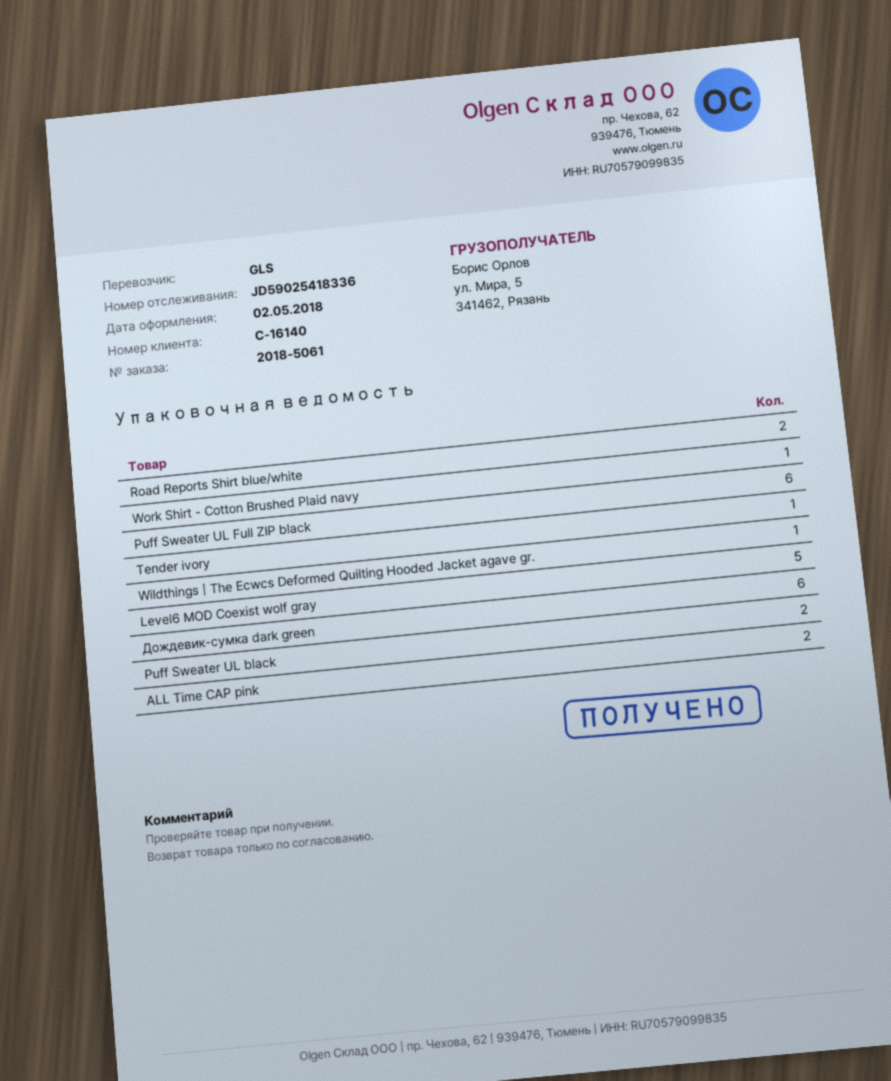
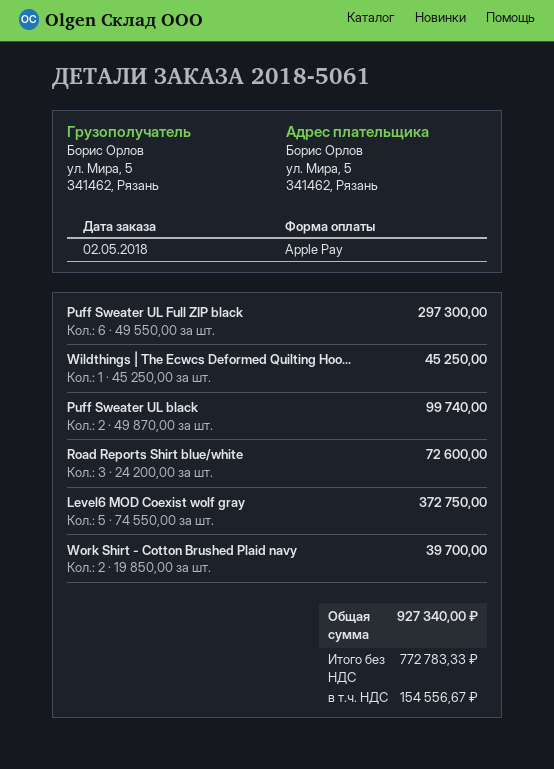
Road Reports Shirt blue/white: 2 -> 3
Work Shirt - Cotton Brushed Plaid navy: 1 -> 2
Tender ivory: 1 -> none
Дождевик-сумка dark green: 6 -> none
ALL Time CAP pink: 2 -> none

